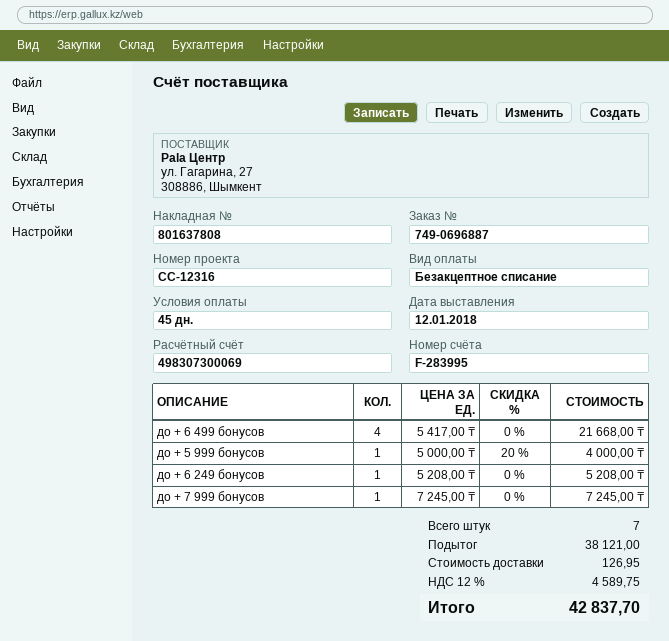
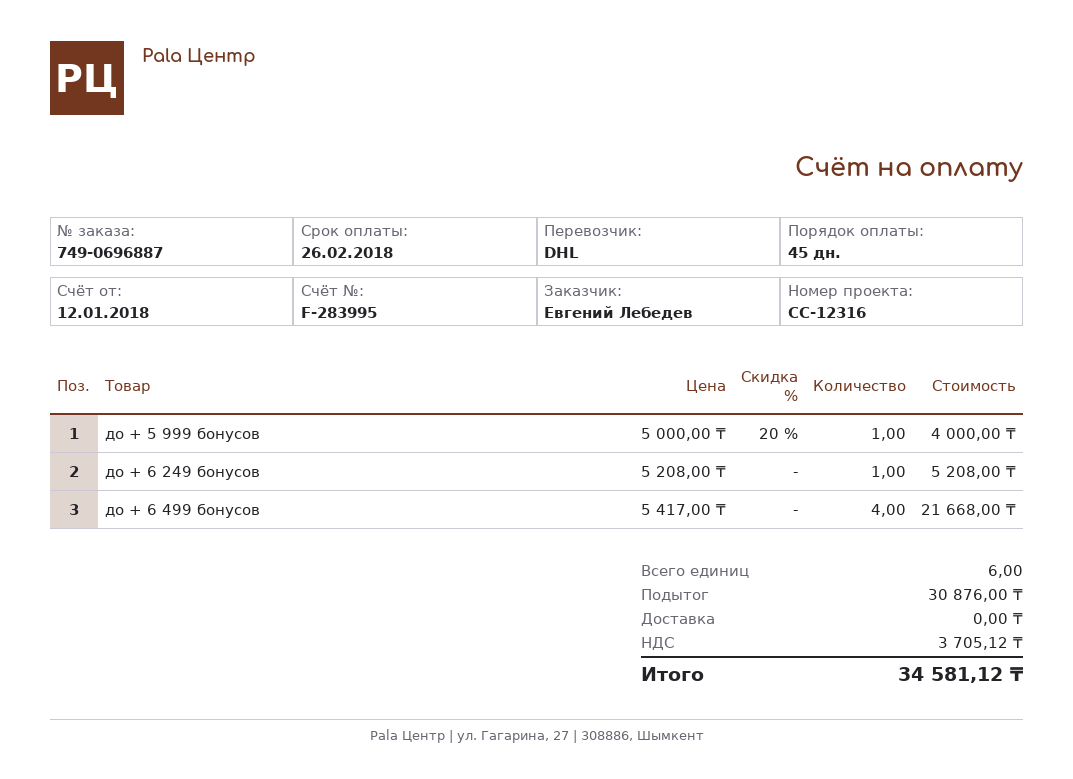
до + 7 999 бонусов: 1 x 7245.00 = 7245.00 -> none
total quantity: 7 -> 6
subtotal: 38121.00 -> 30876.00
shipping: 126.95 -> 0.00
tax: 4589.75 -> 3705.12
total: 42837.70 -> 34581.12

